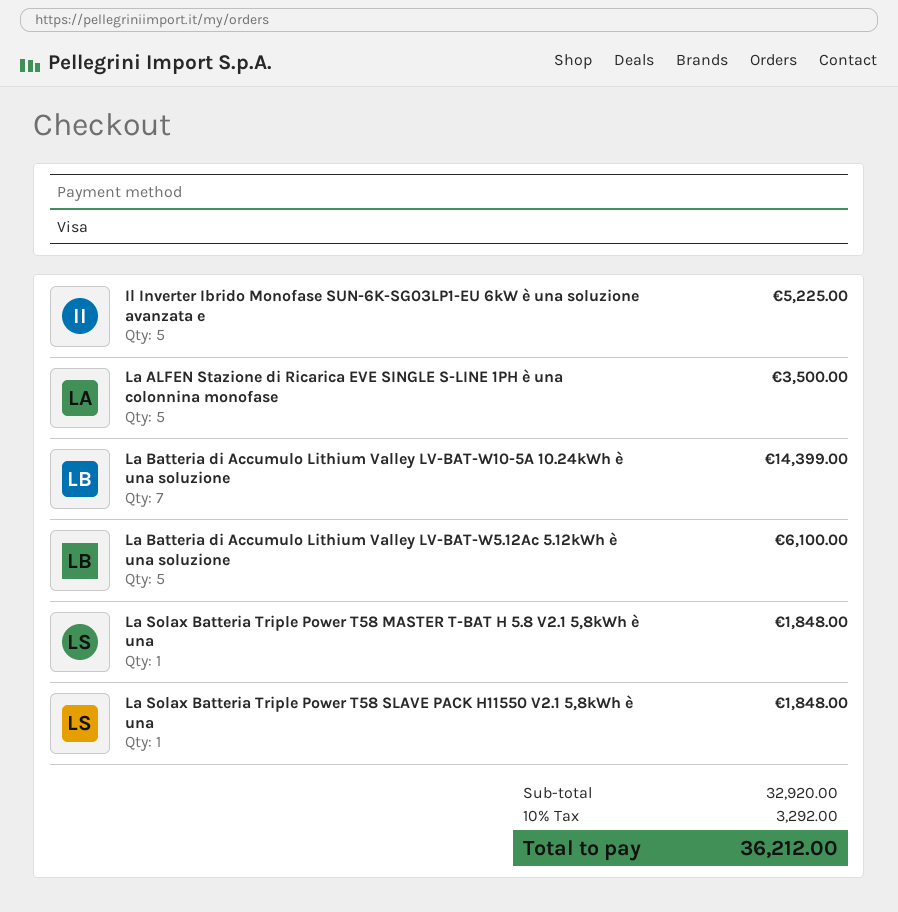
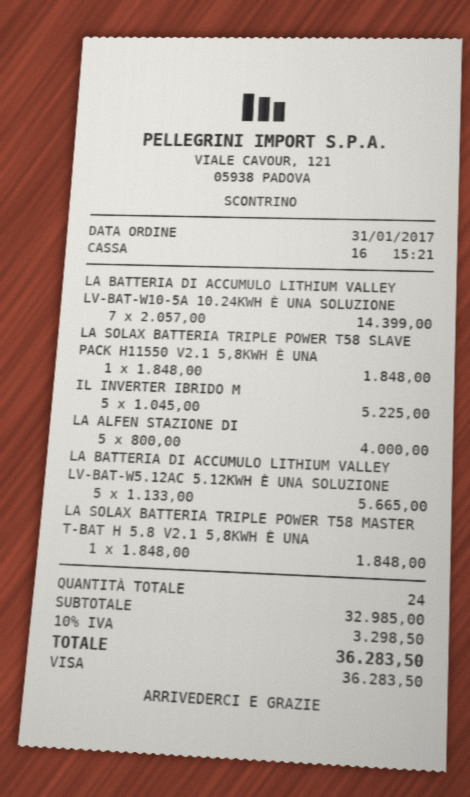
La ALFEN Stazione di Ricarica EVE SINGLE S-LINE 1PH è una colonnina monofase: 5 for 3500.00 -> 5 for 4000.00
La Batteria di Accumulo Lithium Valley LV-BAT-W5.12Ac 5.12kWh è una soluzione: 5 for 6100.00 -> 5 for 5665.00
subtotal: 32920.00 -> 32985.00
tax: 10% = 3292.00 -> 10% = 3298.50
total: 36212.00 -> 36283.50

